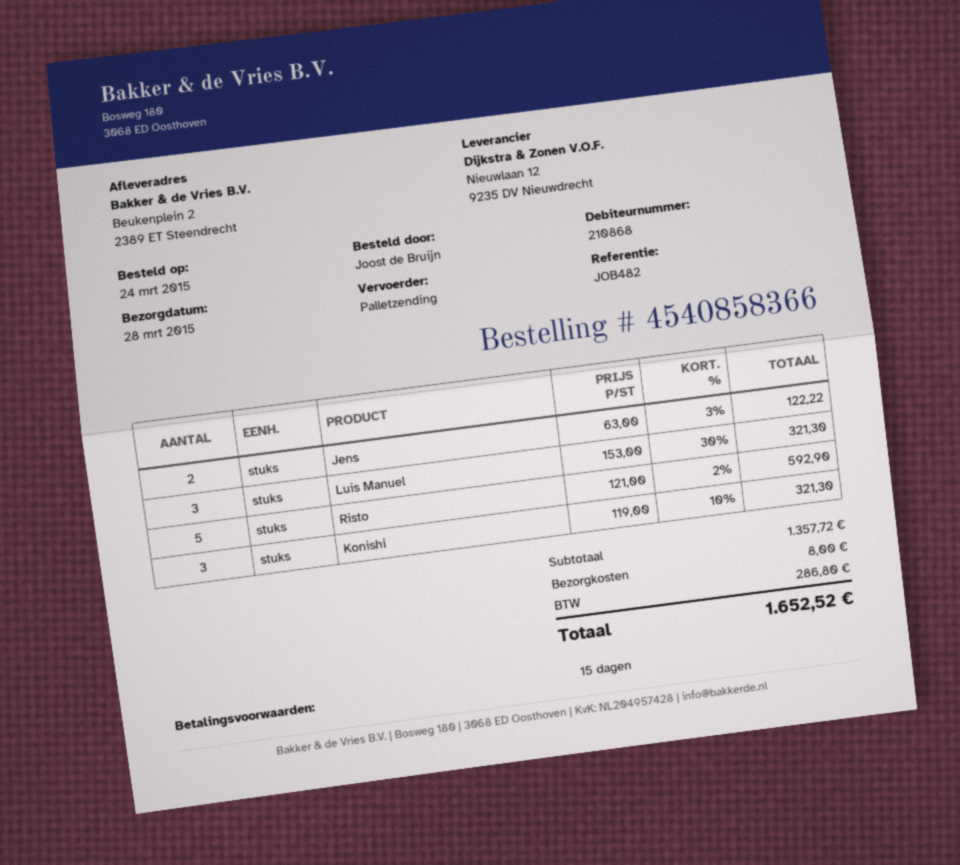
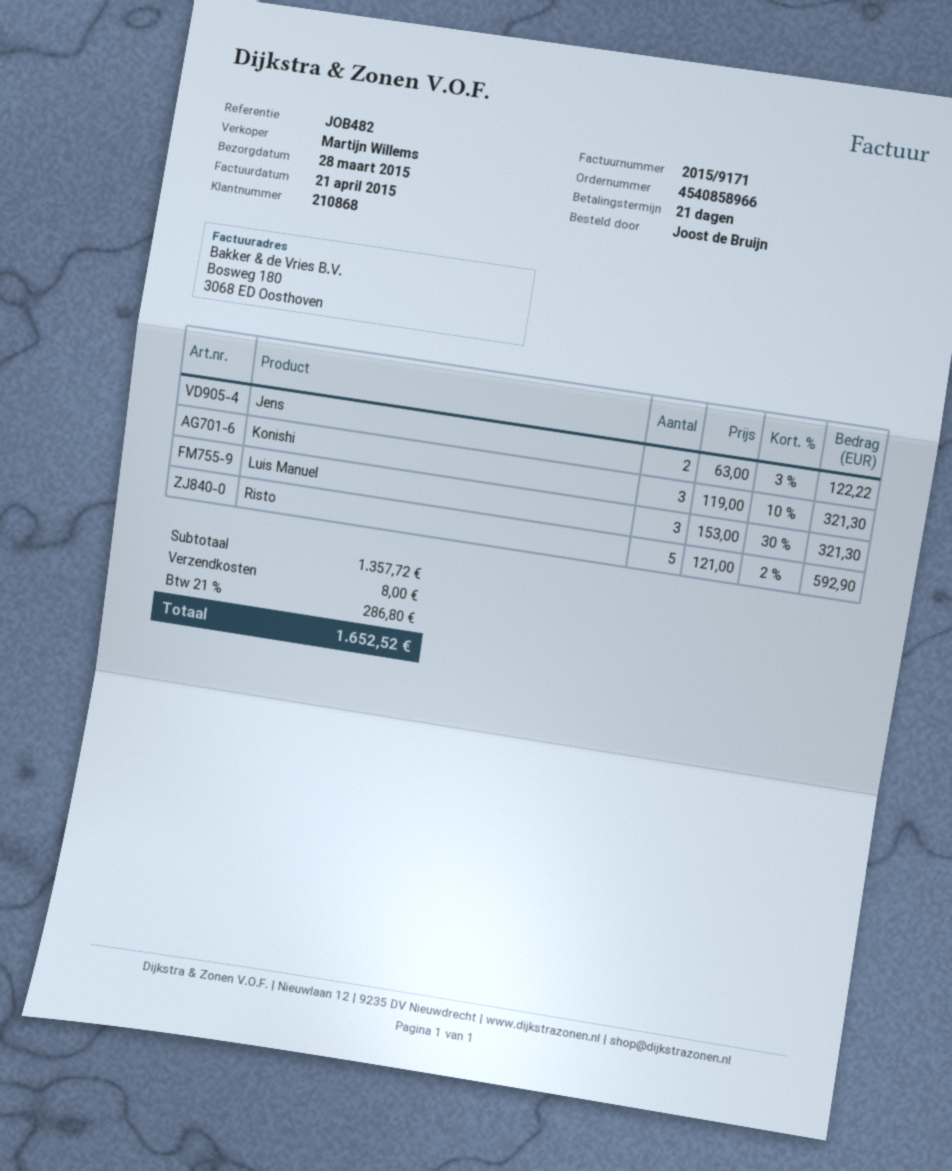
order number: 4540858366 -> 4540858966
payment terms: 15 days -> 21 days

